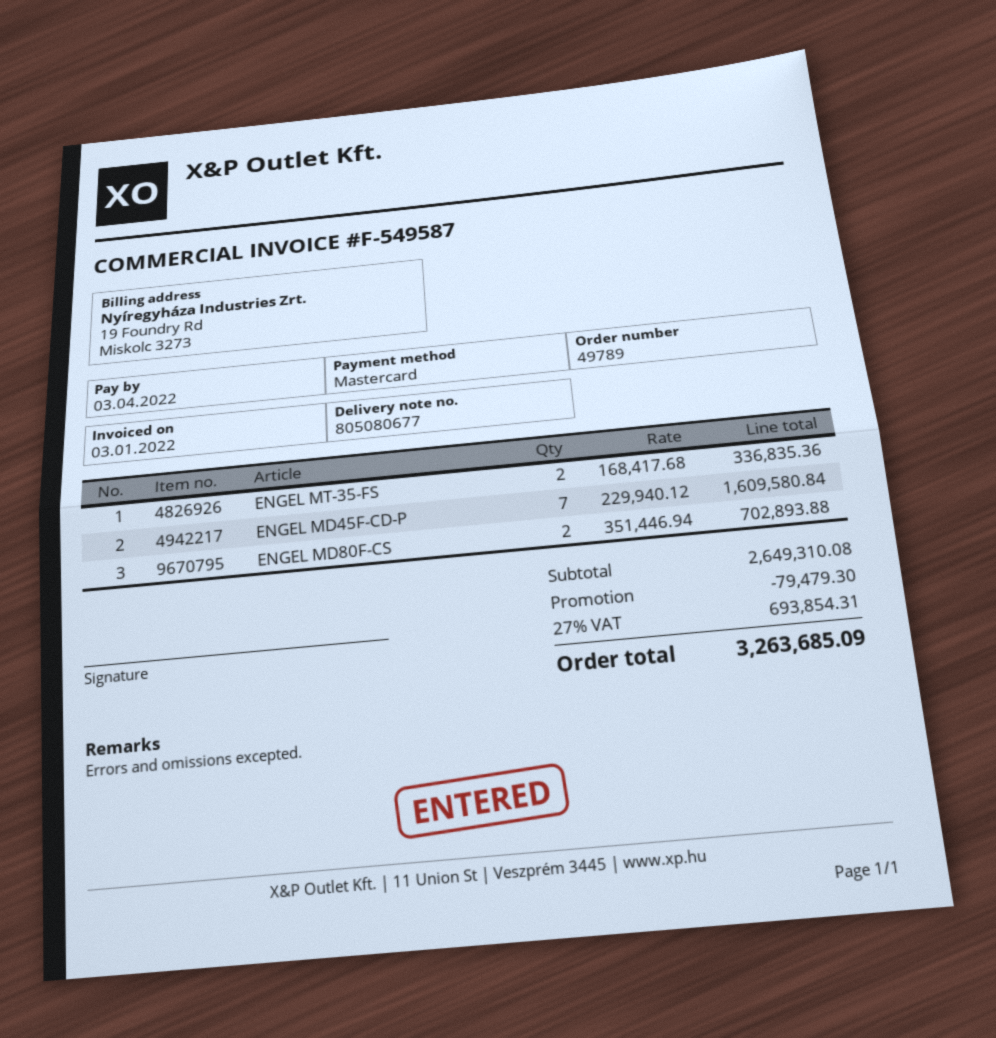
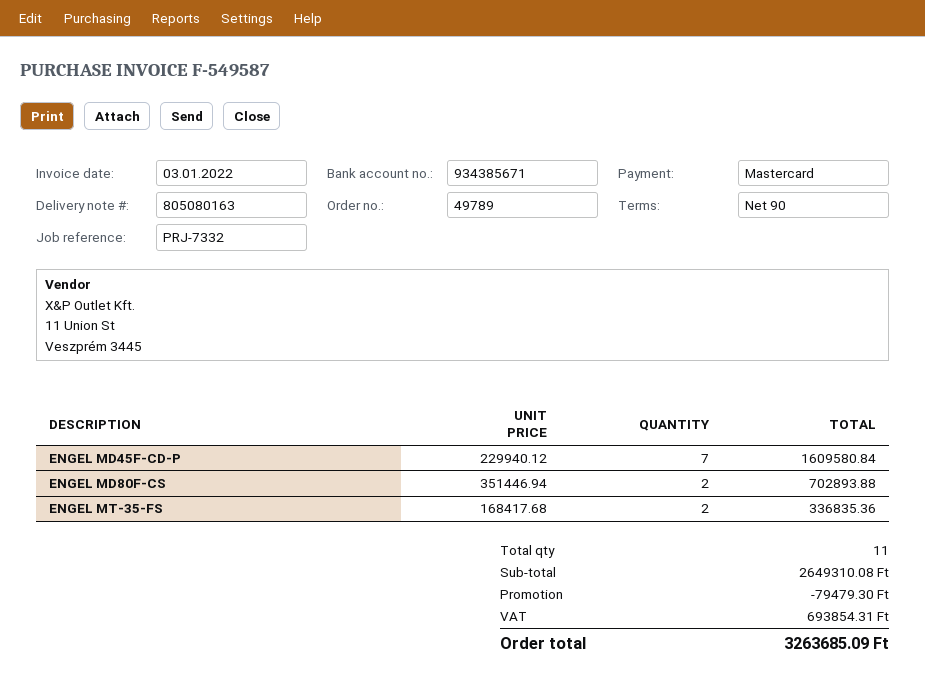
delivery note number: 805080677 -> 805080163

